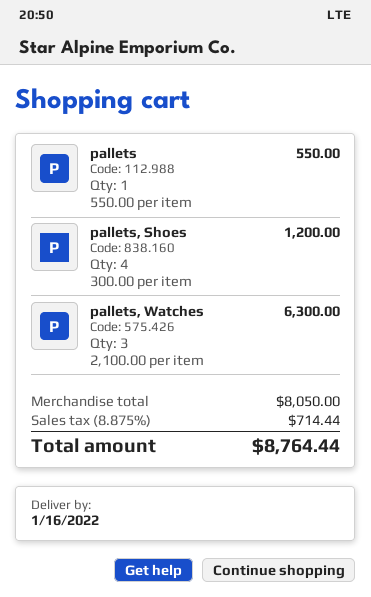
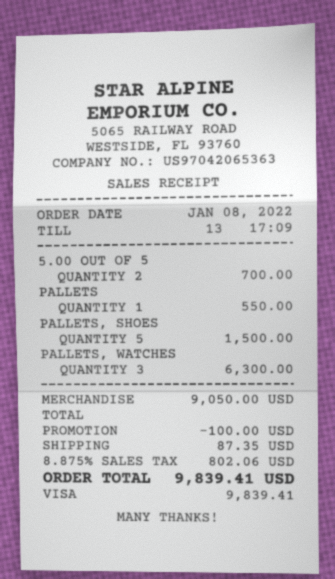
pallets, Shoes: 4 for 1200.00 -> 5 for 1500.00
5.00 OUT OF 5: none -> 2 for 700.00
subtotal: 8050.00 -> 9050.00
discount: none -> 100.00
shipping: none -> 87.35
tax: 8.875% = 714.44 -> 8.875% = 802.06
total: 8764.44 -> 9839.41

